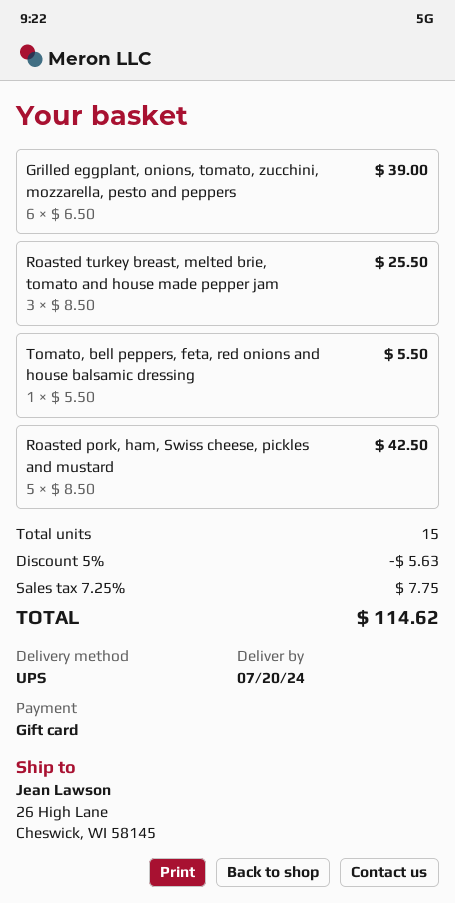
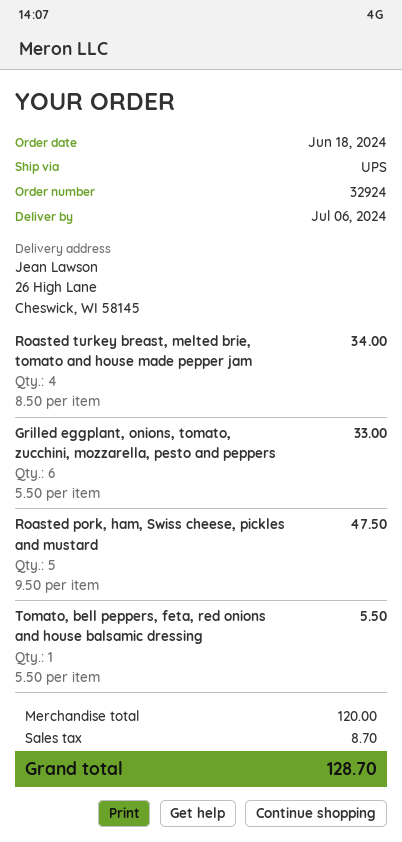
delivery date: 2024-07-20 -> 2024-07-06
Grilled eggplant, onions, tomato, zucchini, mozzarella, pesto and peppers: 6 x 6.50 = 39.00 -> 6 x 5.50 = 33.00
Roasted turkey breast, melted brie, tomato and house made pepper jam: 3 x 8.50 = 25.50 -> 4 x 8.50 = 34.00
Roasted pork, ham, Swiss cheese, pickles and mustard: 5 x 8.50 = 42.50 -> 5 x 9.50 = 47.50
discount: 5% = 5.63 -> none
tax: 7.75 -> 8.70
total: 114.62 -> 128.70

